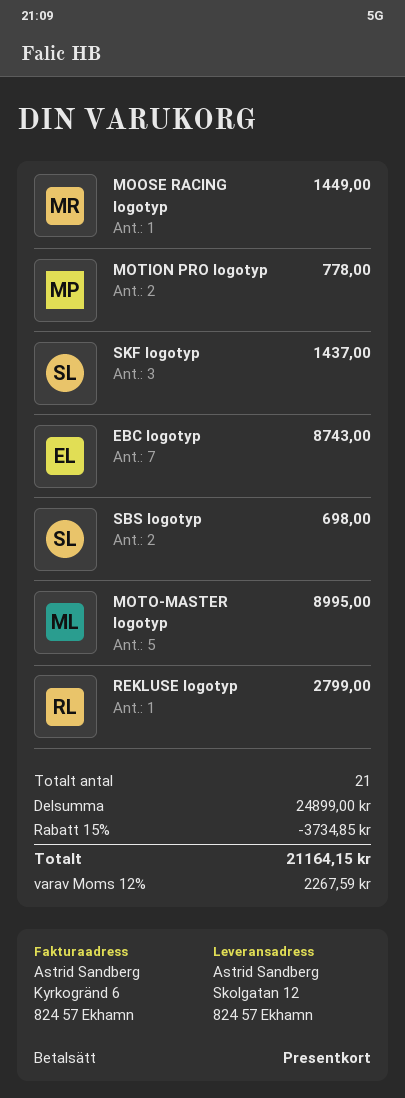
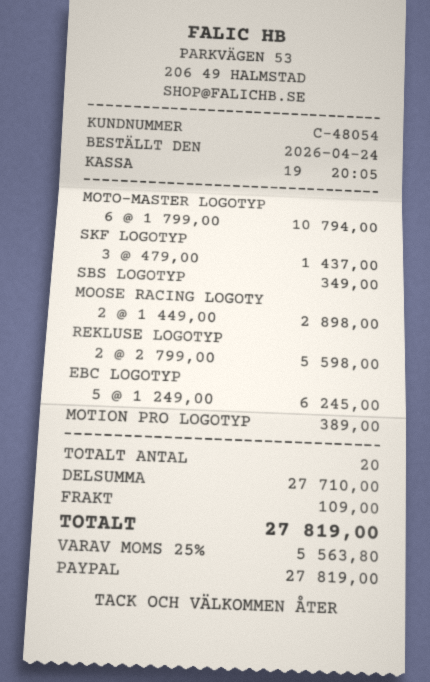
payment method: gift card -> PayPal
MOOSE RACING logotyp: 1 for 1449.00 -> 2 for 2898.00
MOTION PRO logotyp: 2 for 778.00 -> 1 for 389.00
EBC logotyp: 7 for 8743.00 -> 5 for 6245.00
SBS logotyp: 2 for 698.00 -> 1 for 349.00
MOTO-MASTER logotyp: 5 for 8995.00 -> 6 for 10794.00
REKLUSE logotyp: 1 for 2799.00 -> 2 for 5598.00
total quantity: 21 -> 20
subtotal: 24899.00 -> 27710.00
discount: 15% = 3734.85 -> none
shipping: none -> 109.00
tax: 12% = 2267.59 -> 25% = 5563.80
total: 21164.15 -> 27819.00

